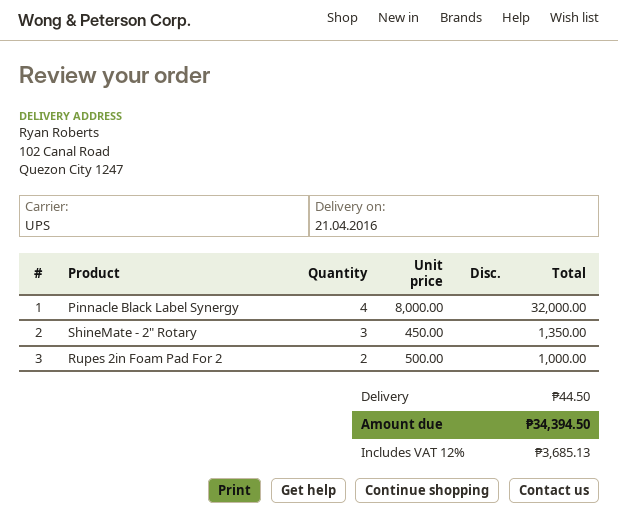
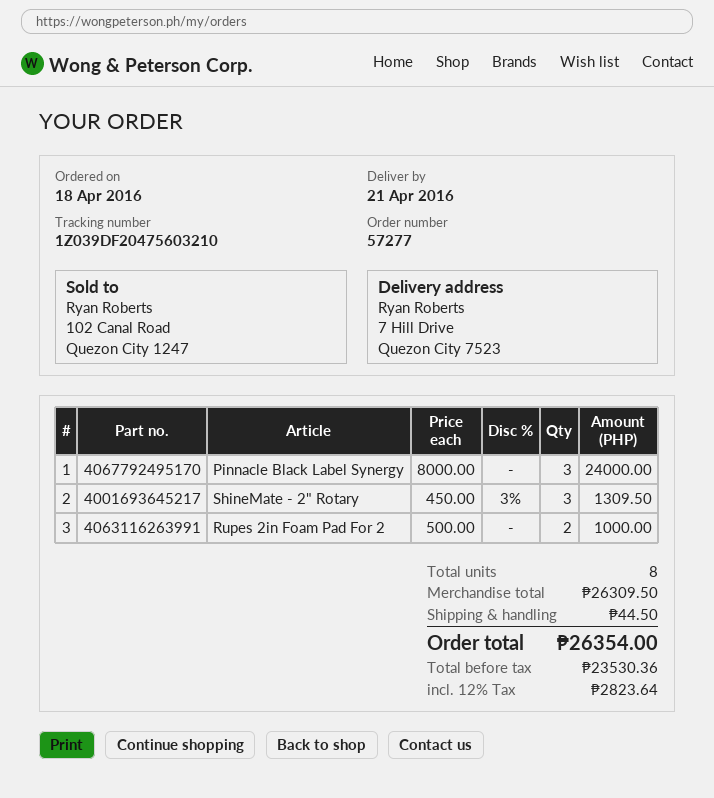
ship to: 102 Canal Road, Quezon City 1247 -> 7 Hill Drive, Quezon City 7523
Pinnacle Black Label Synergy: 4 x 8000.00 = 32000.00 -> 3 x 8000.00 = 24000.00
ShineMate - 2" Rotary: 3 x 450.00 = 1350.00 -> 3 x 450.00 - 3% = 1309.50
tax: 12% = 3685.13 -> 12% = 2823.64
total: 34394.50 -> 26354.00

